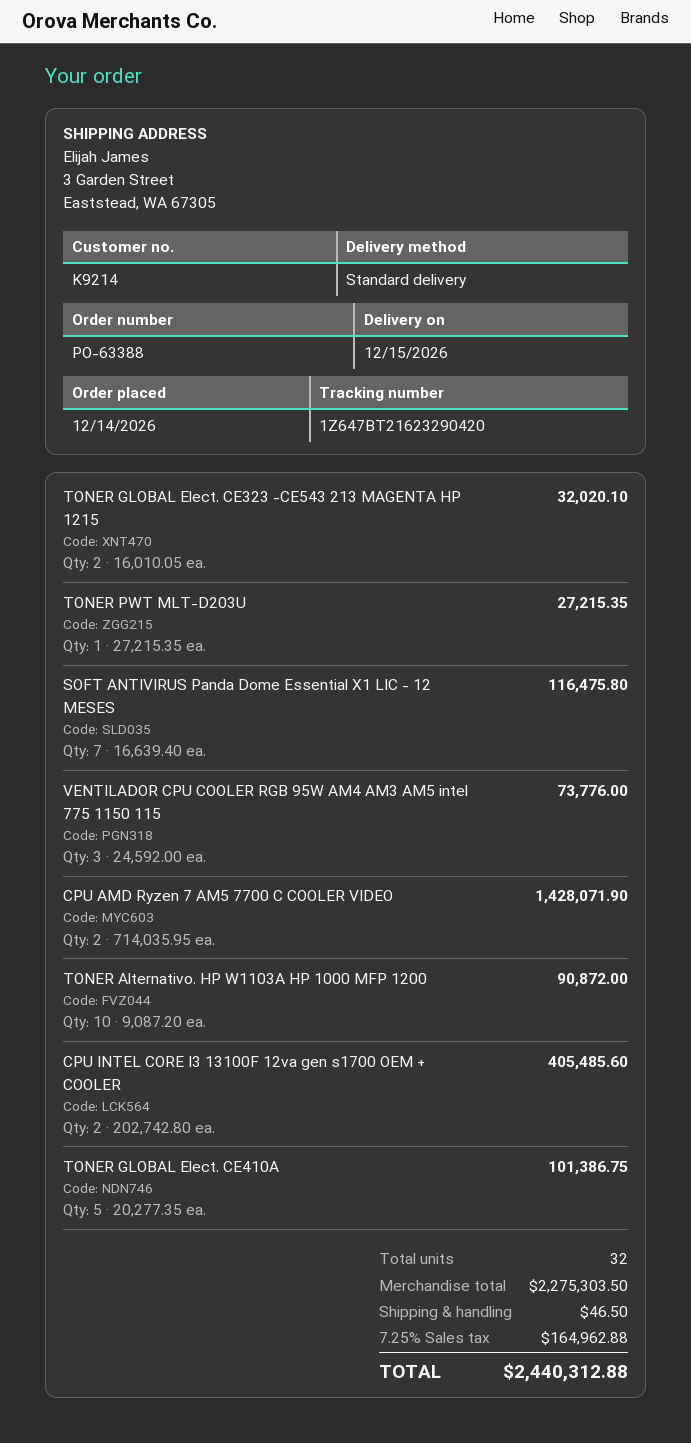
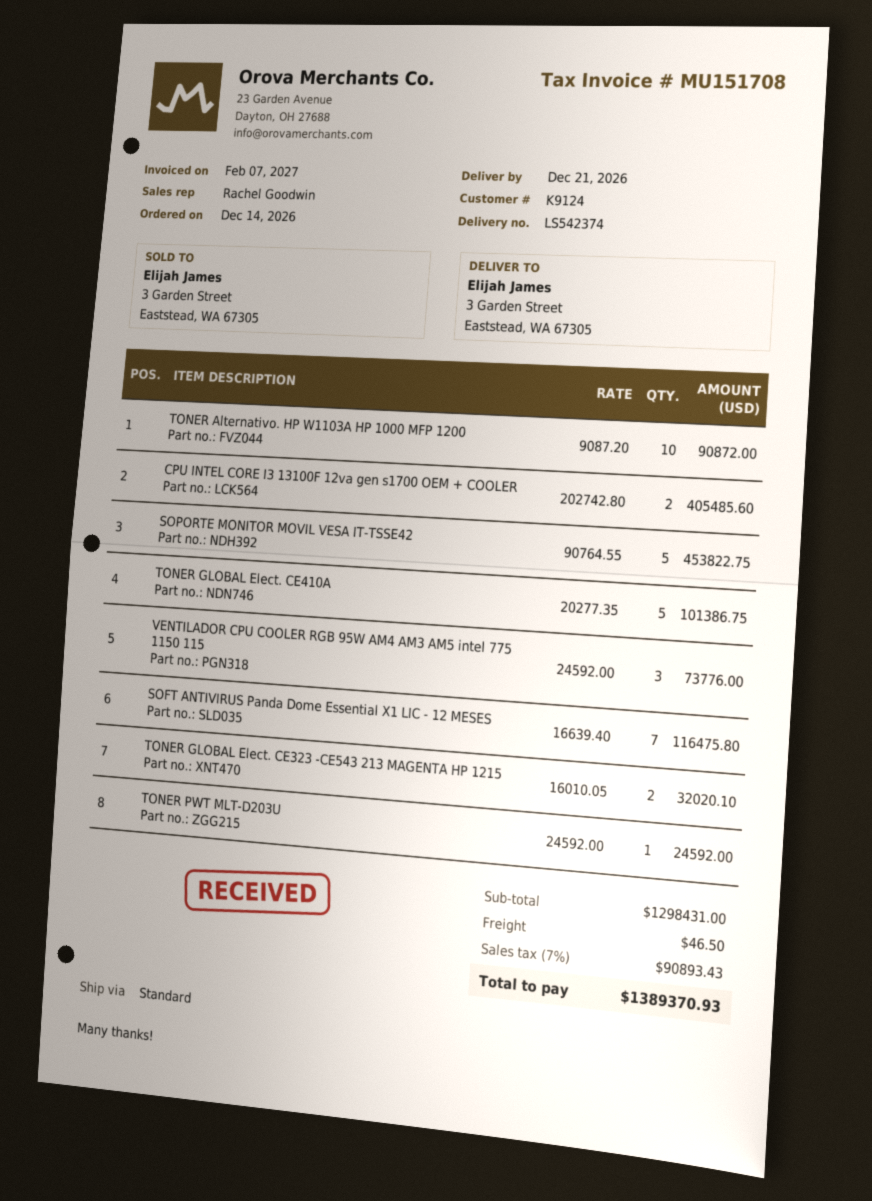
delivery date: 2026-12-15 -> 2026-12-21
customer number: K9214 -> K9124
TONER PWT MLT-D203U: 1 x 27215.35 = 27215.35 -> 1 x 24592.00 = 24592.00
CPU AMD Ryzen 7 AM5 7700 C COOLER VIDEO: 2 x 714035.95 = 1428071.90 -> none
SOPORTE MONITOR MOVIL VESA IT-TSSE42: none -> 5 x 90764.55 = 453822.75
subtotal: 2275303.50 -> 1298431.00
tax: 7.25% = 164962.88 -> 7% = 90893.43
total: 2440312.88 -> 1389370.93

